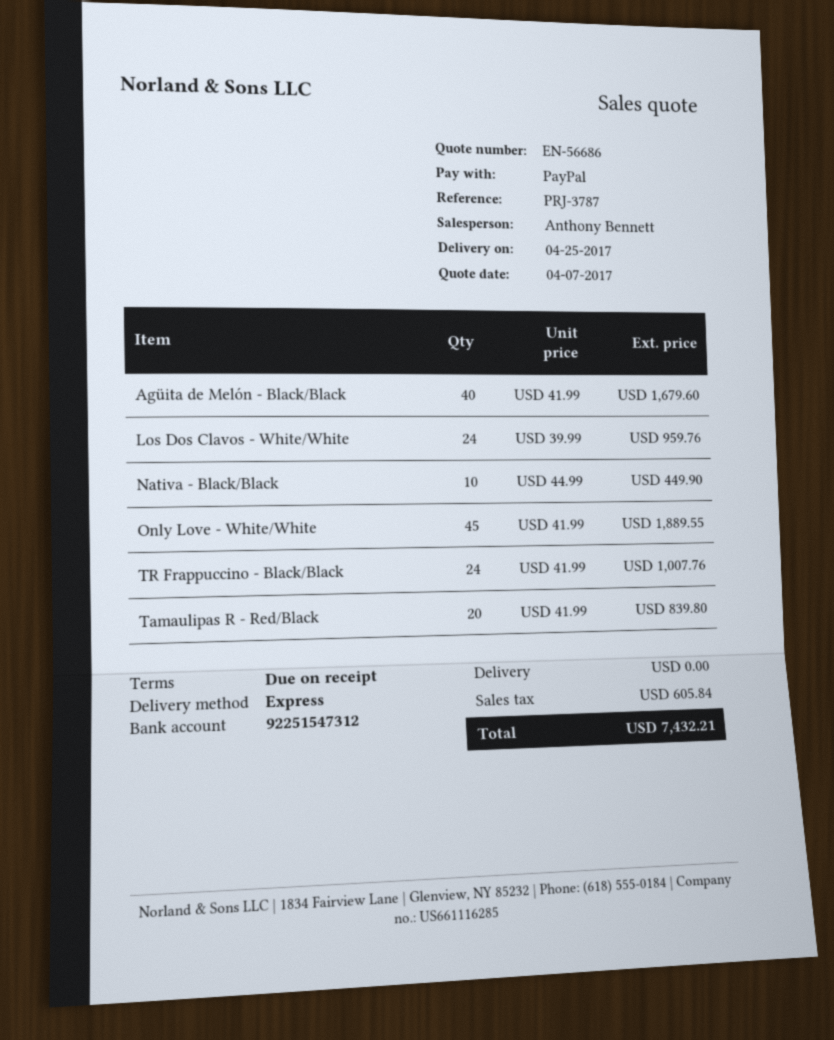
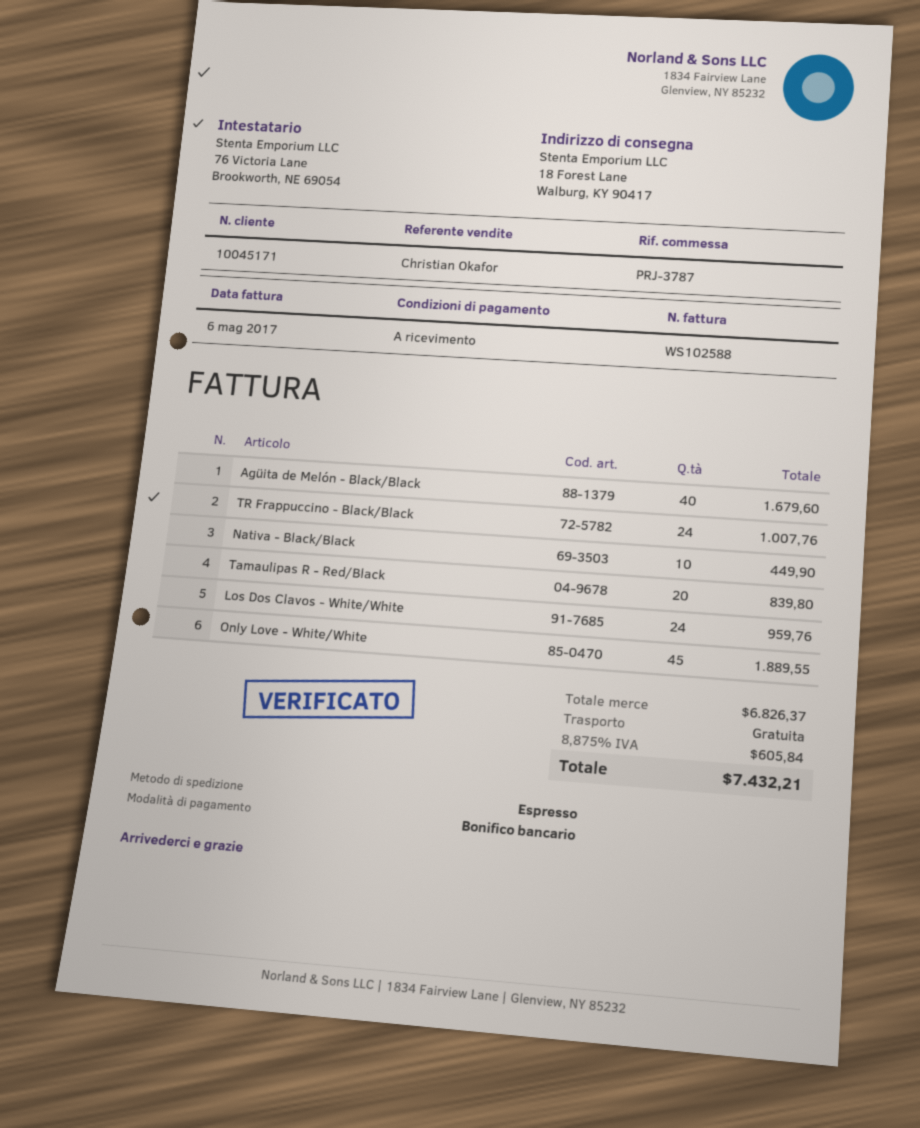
sales rep: Anthony Bennett -> Christian Okafor
payment method: PayPal -> bank transfer

